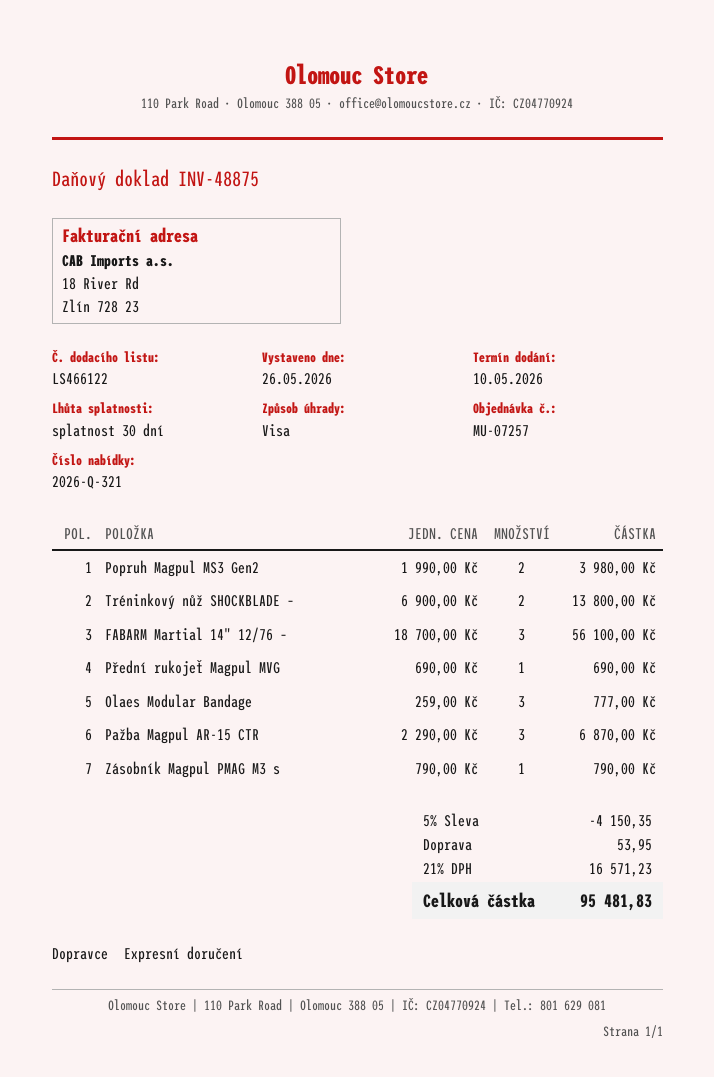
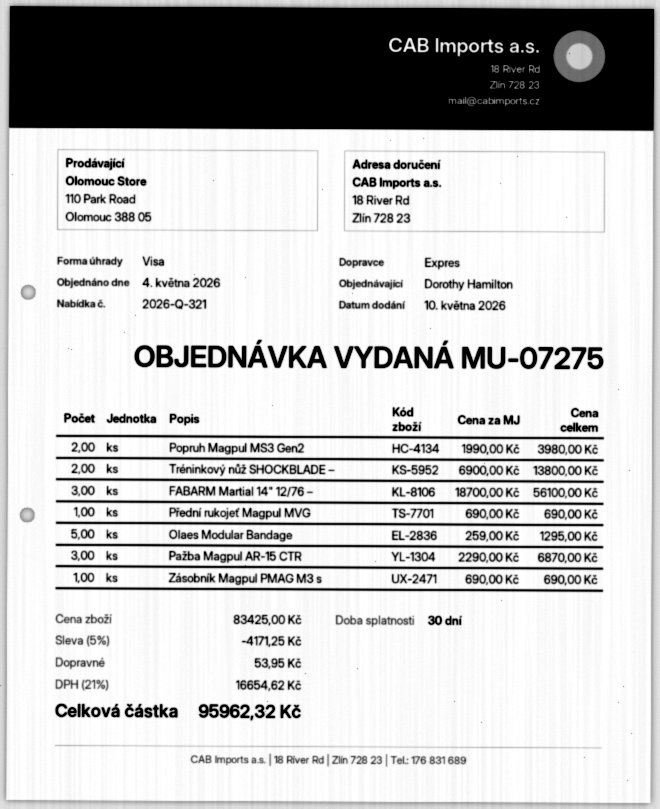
order number: MU-07257 -> MU-07275
Olaes Modular Bandage: 3 x 259.00 = 777.00 -> 5 x 259.00 = 1295.00
Zásobník Magpul PMAG M3 s: 1 x 790.00 = 790.00 -> 1 x 690.00 = 690.00
discount: 5% = 4150.35 -> 5% = 4171.25
tax: 21% = 16571.23 -> 21% = 16654.62
total: 95481.83 -> 95962.32

